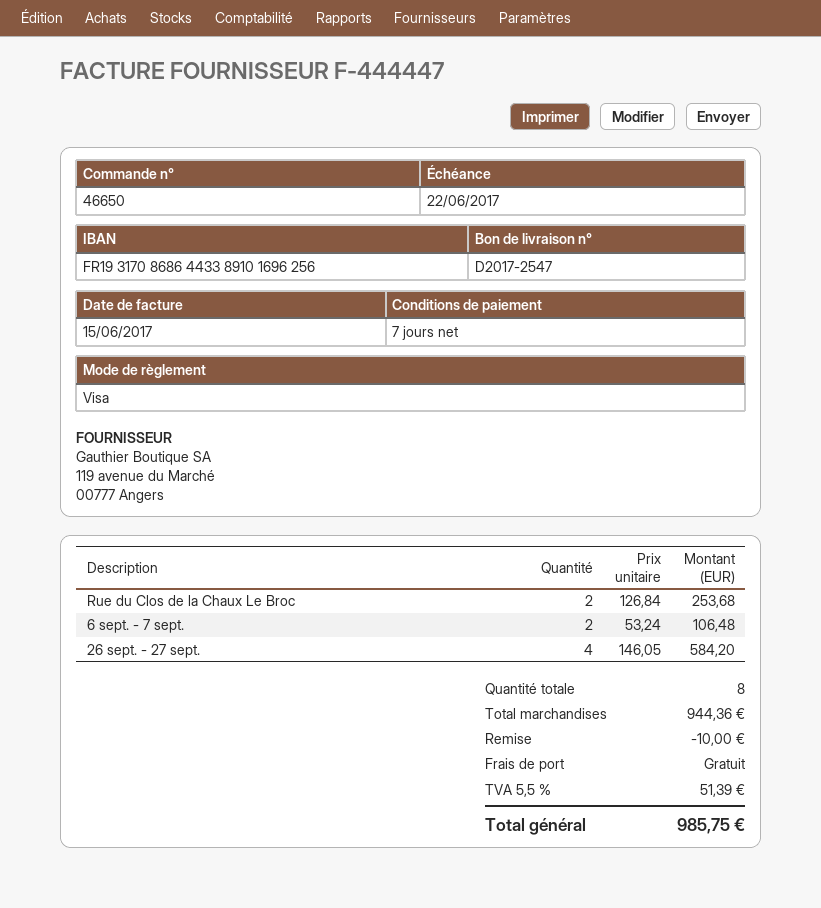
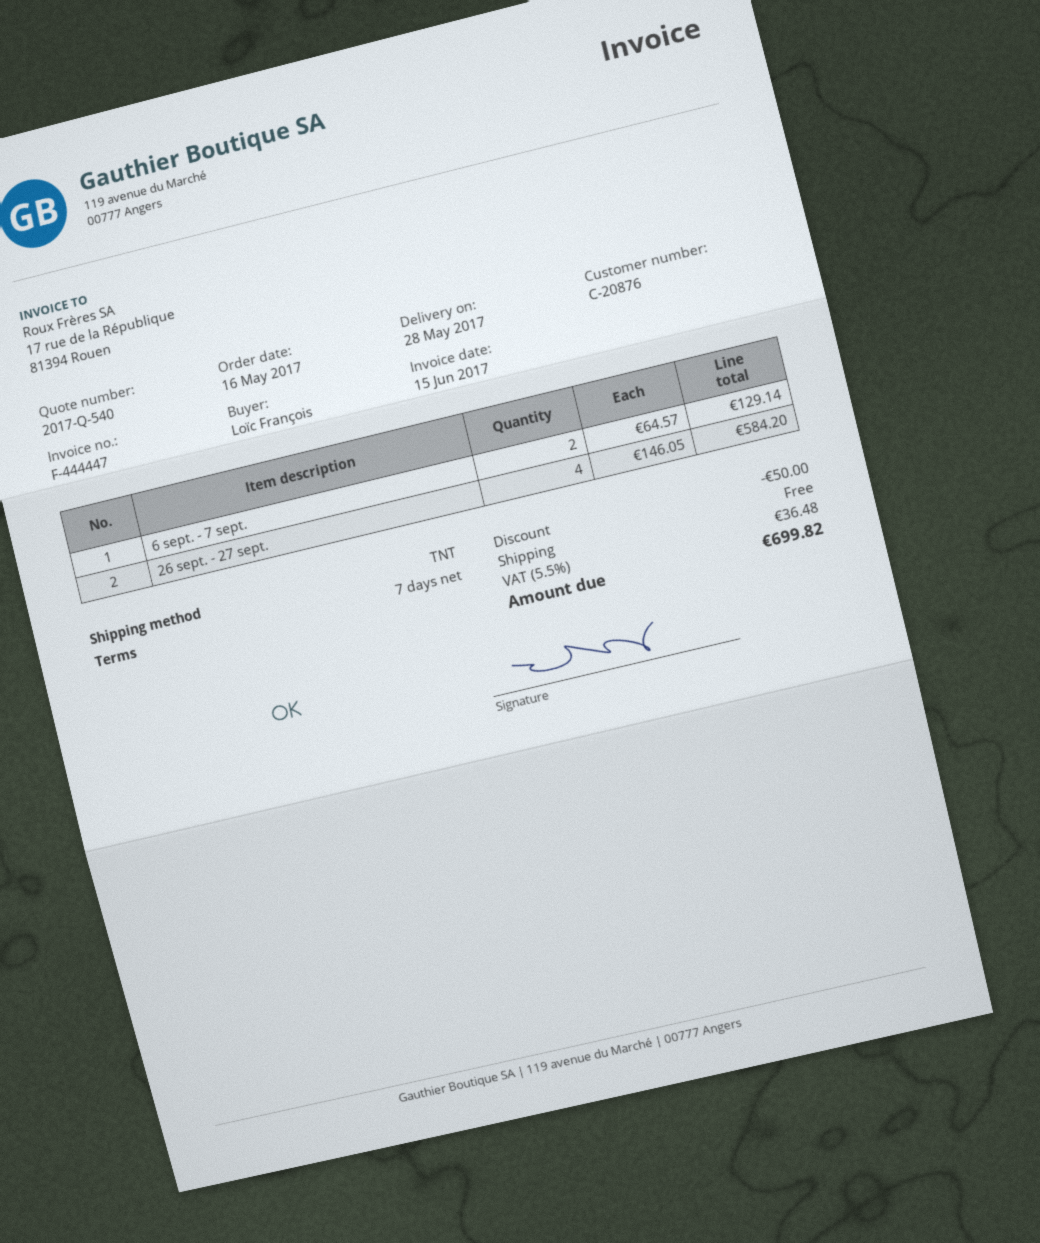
Rue du Clos de la Chaux Le Broc: 2 x 126.84 = 253.68 -> none
6 sept. - 7 sept.: 2 x 53.24 = 106.48 -> 2 x 64.57 = 129.14
discount: 10.00 -> 50.00
tax: 5.5% = 51.39 -> 5.5% = 36.48
total: 985.75 -> 699.82

